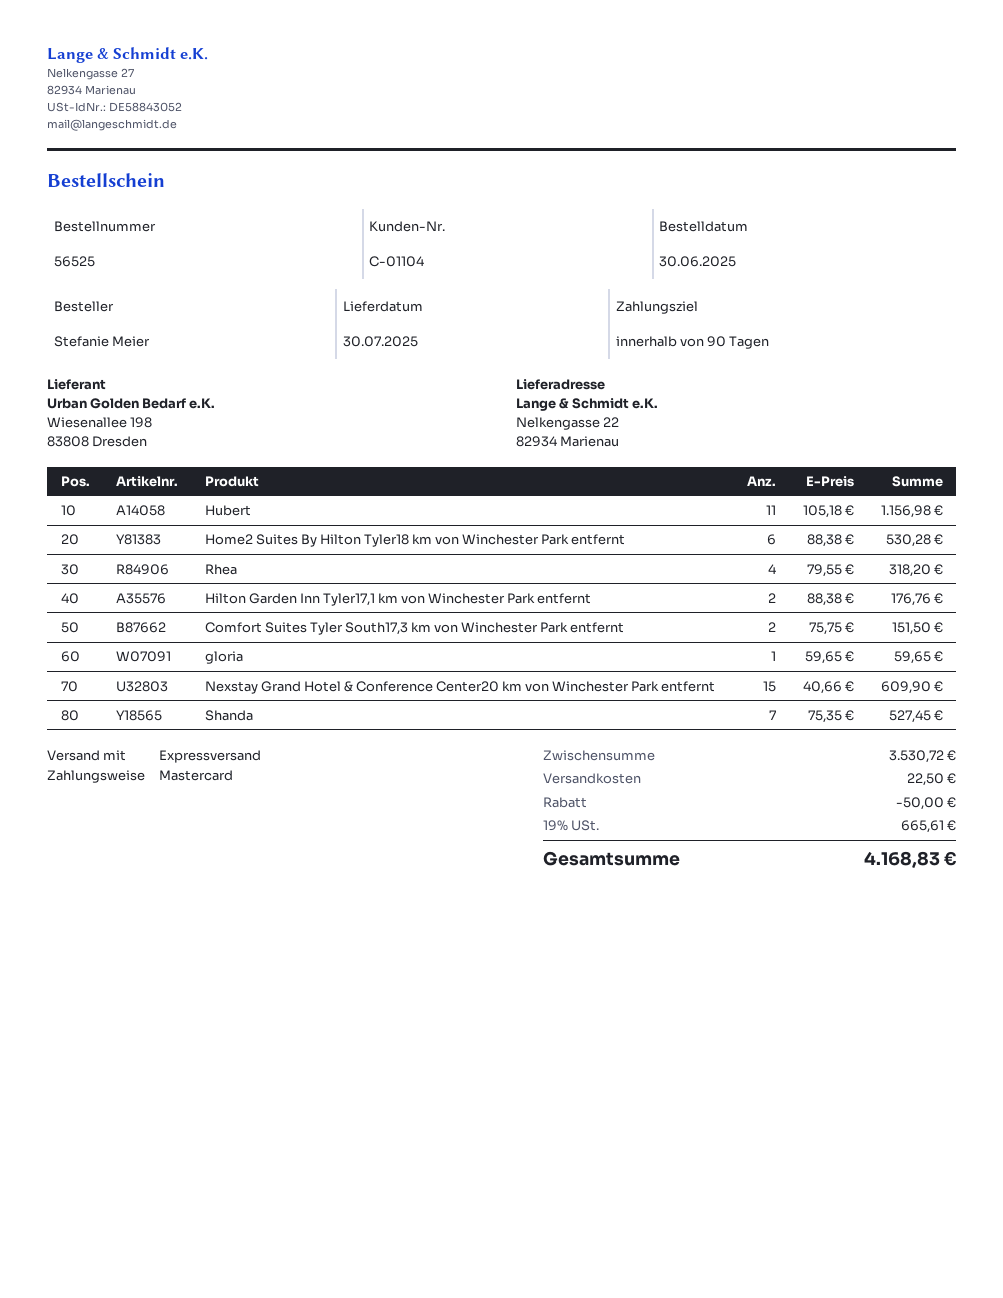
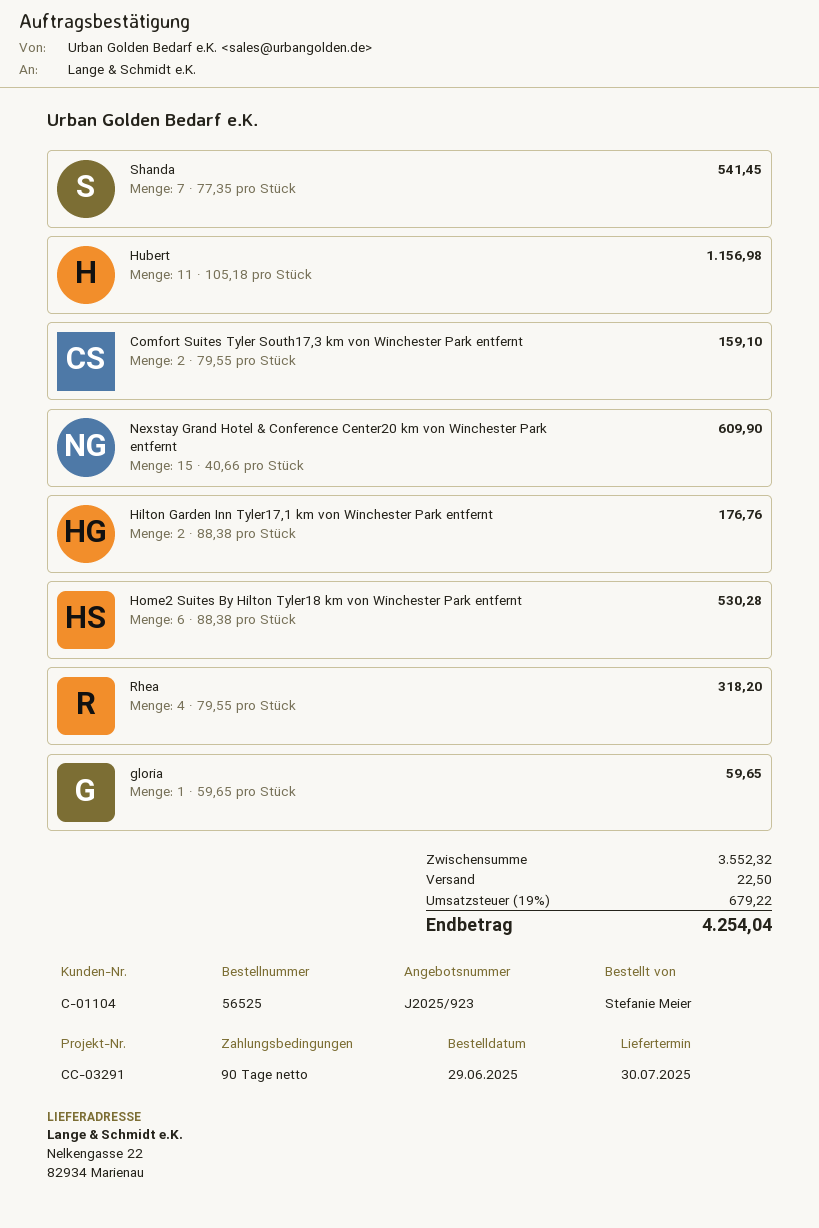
order date: 2025-06-30 -> 2025-06-29
Comfort Suites Tyler South17,3 km von Winchester Park entfernt: 2 x 75.75 = 151.50 -> 2 x 79.55 = 159.10
Shanda: 7 x 75.35 = 527.45 -> 7 x 77.35 = 541.45
subtotal: 3530.72 -> 3552.32
discount: 50.00 -> none
tax: 19% = 665.61 -> 19% = 679.22
total: 4168.83 -> 4254.04

